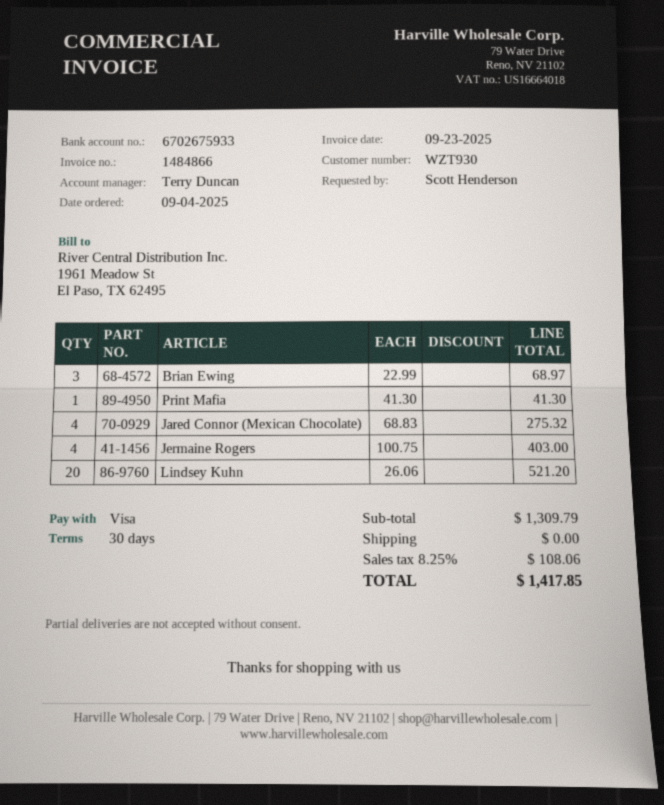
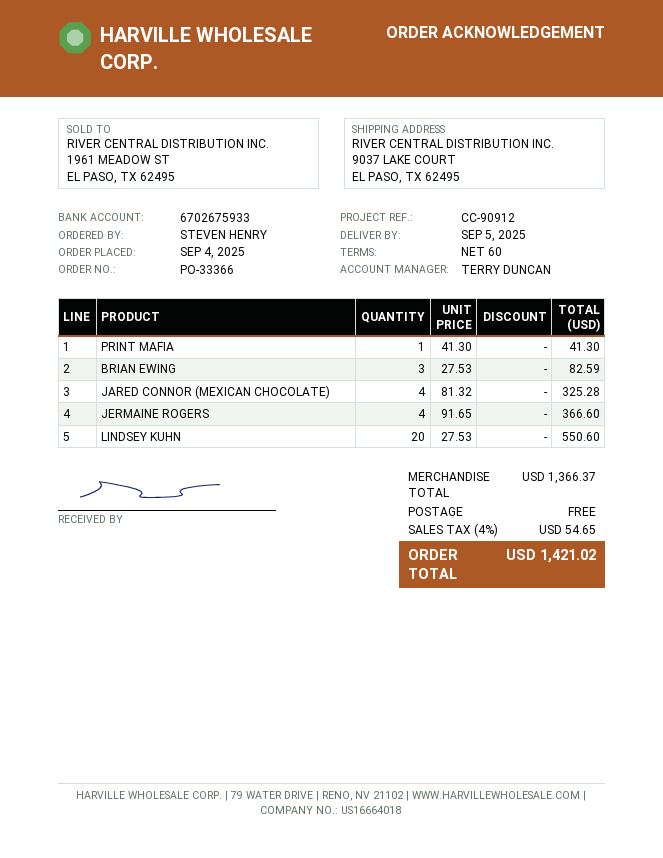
payment terms: 30 days -> 60 days
ordered by: Scott Henderson -> STEVEN HENRY
Brian Ewing: 3 x 22.99 = 68.97 -> 3 x 27.53 = 82.59
Jared Connor (Mexican Chocolate): 4 x 68.83 = 275.32 -> 4 x 81.32 = 325.28
Jermaine Rogers: 4 x 100.75 = 403.00 -> 4 x 91.65 = 366.60
Lindsey Kuhn: 20 x 26.06 = 521.20 -> 20 x 27.53 = 550.60
subtotal: 1309.79 -> 1366.37
tax: 8.25% = 108.06 -> 4% = 54.65
total: 1417.85 -> 1421.02

